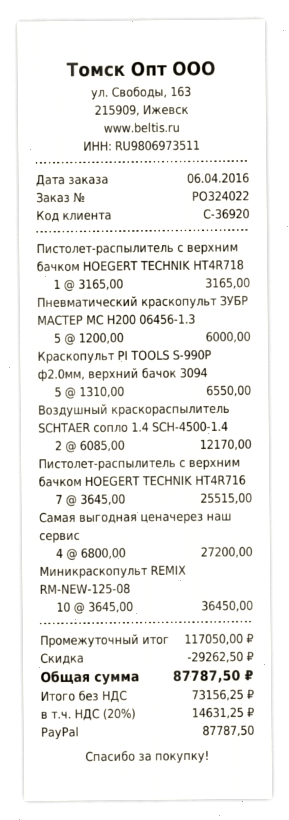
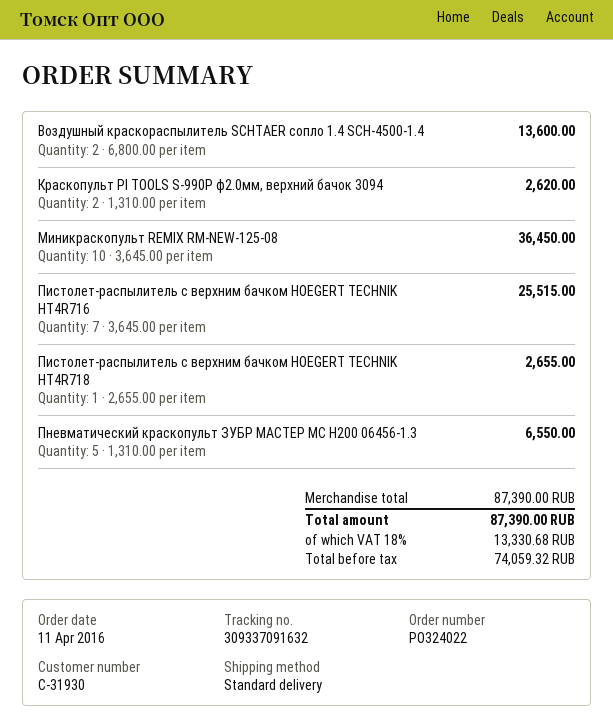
order date: 2016-04-06 -> 2016-04-11
customer number: C-36920 -> C-31930
Пистолет-распылитель с верхним бачком HOEGERT TECHNIK HT4R718: 1 x 3165.00 = 3165.00 -> 1 x 2655.00 = 2655.00
Пневматический краскопульт ЗУБР МАСТЕР МС Н200 06456-1.3: 5 x 1200.00 = 6000.00 -> 5 x 1310.00 = 6550.00
Краскопульт PI TOOLS S-990Р ф2.0мм, верхний бачок 3094: 5 x 1310.00 = 6550.00 -> 2 x 1310.00 = 2620.00
Воздушный краскораспылитель SCHTAER сопло 1.4 SCH-4500-1.4: 2 x 6085.00 = 12170.00 -> 2 x 6800.00 = 13600.00
Самая выгодная ценачерез наш сервис: 4 x 6800.00 = 27200.00 -> none
subtotal: 117050.00 -> 87390.00
discount: 29262.50 -> none
net: 73156.25 -> 74059.32
tax: 20% = 14631.25 -> 18% = 13330.68
total: 87787.50 -> 87390.00

